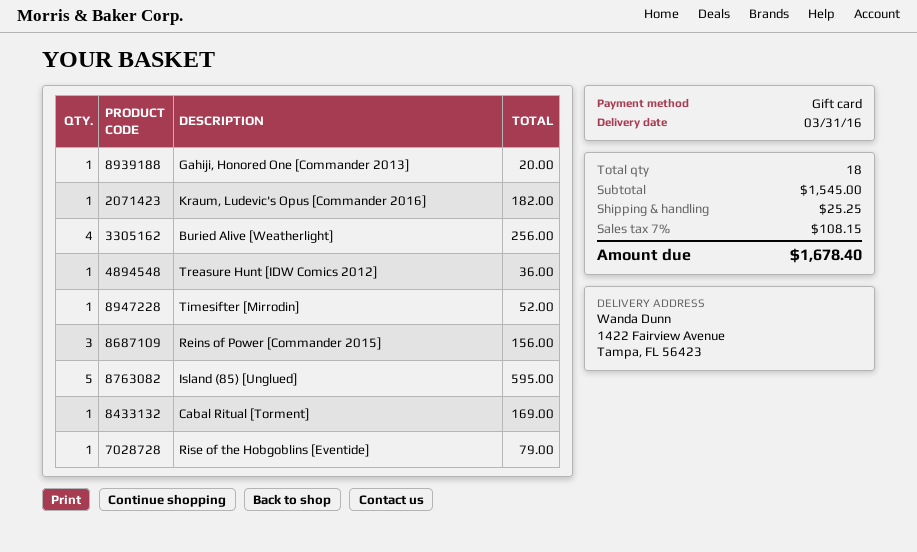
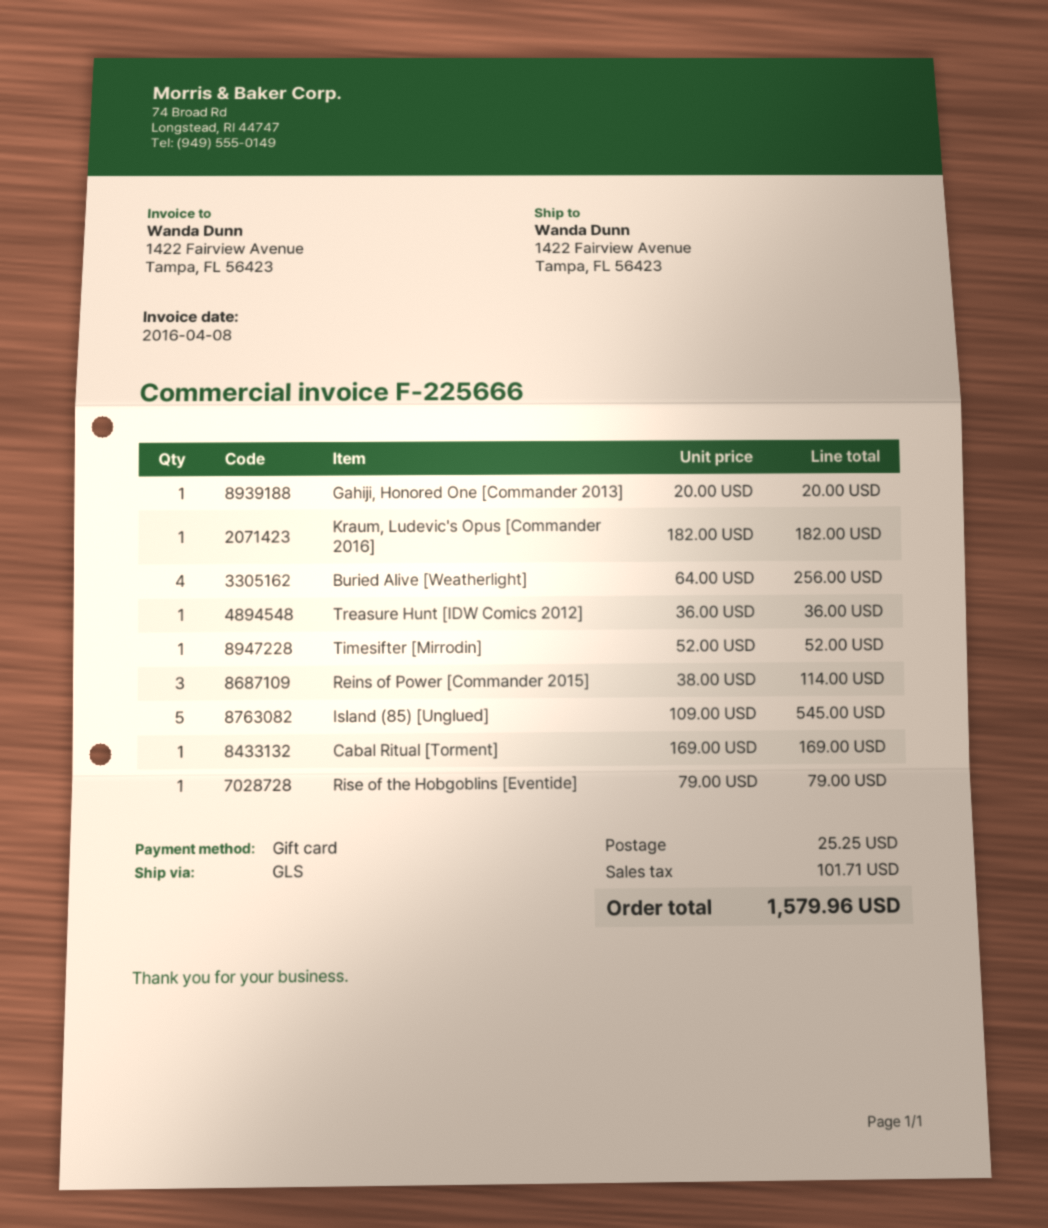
Reins of Power [Commander 2015]: 3 for 156.00 -> 3 for 114.00
Island (85) [Unglued]: 5 for 595.00 -> 5 for 545.00
tax: 108.15 -> 101.71
total: 1678.40 -> 1579.96

